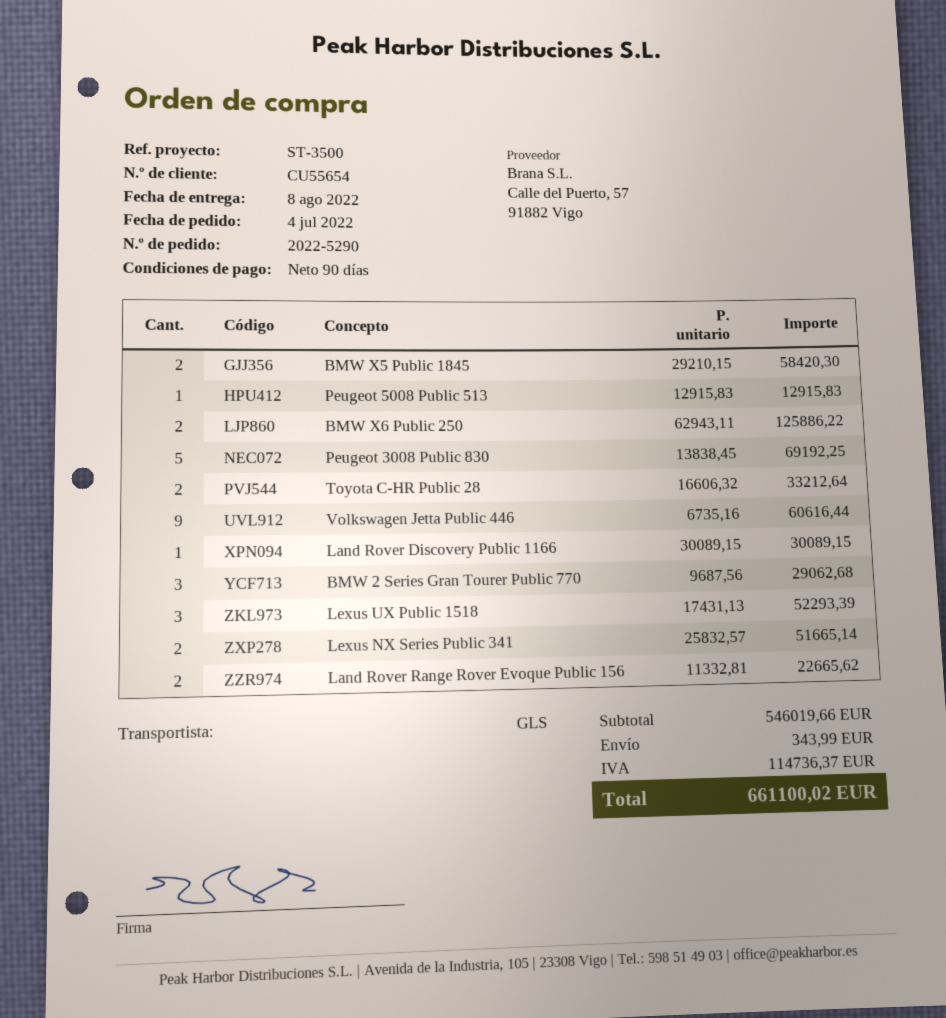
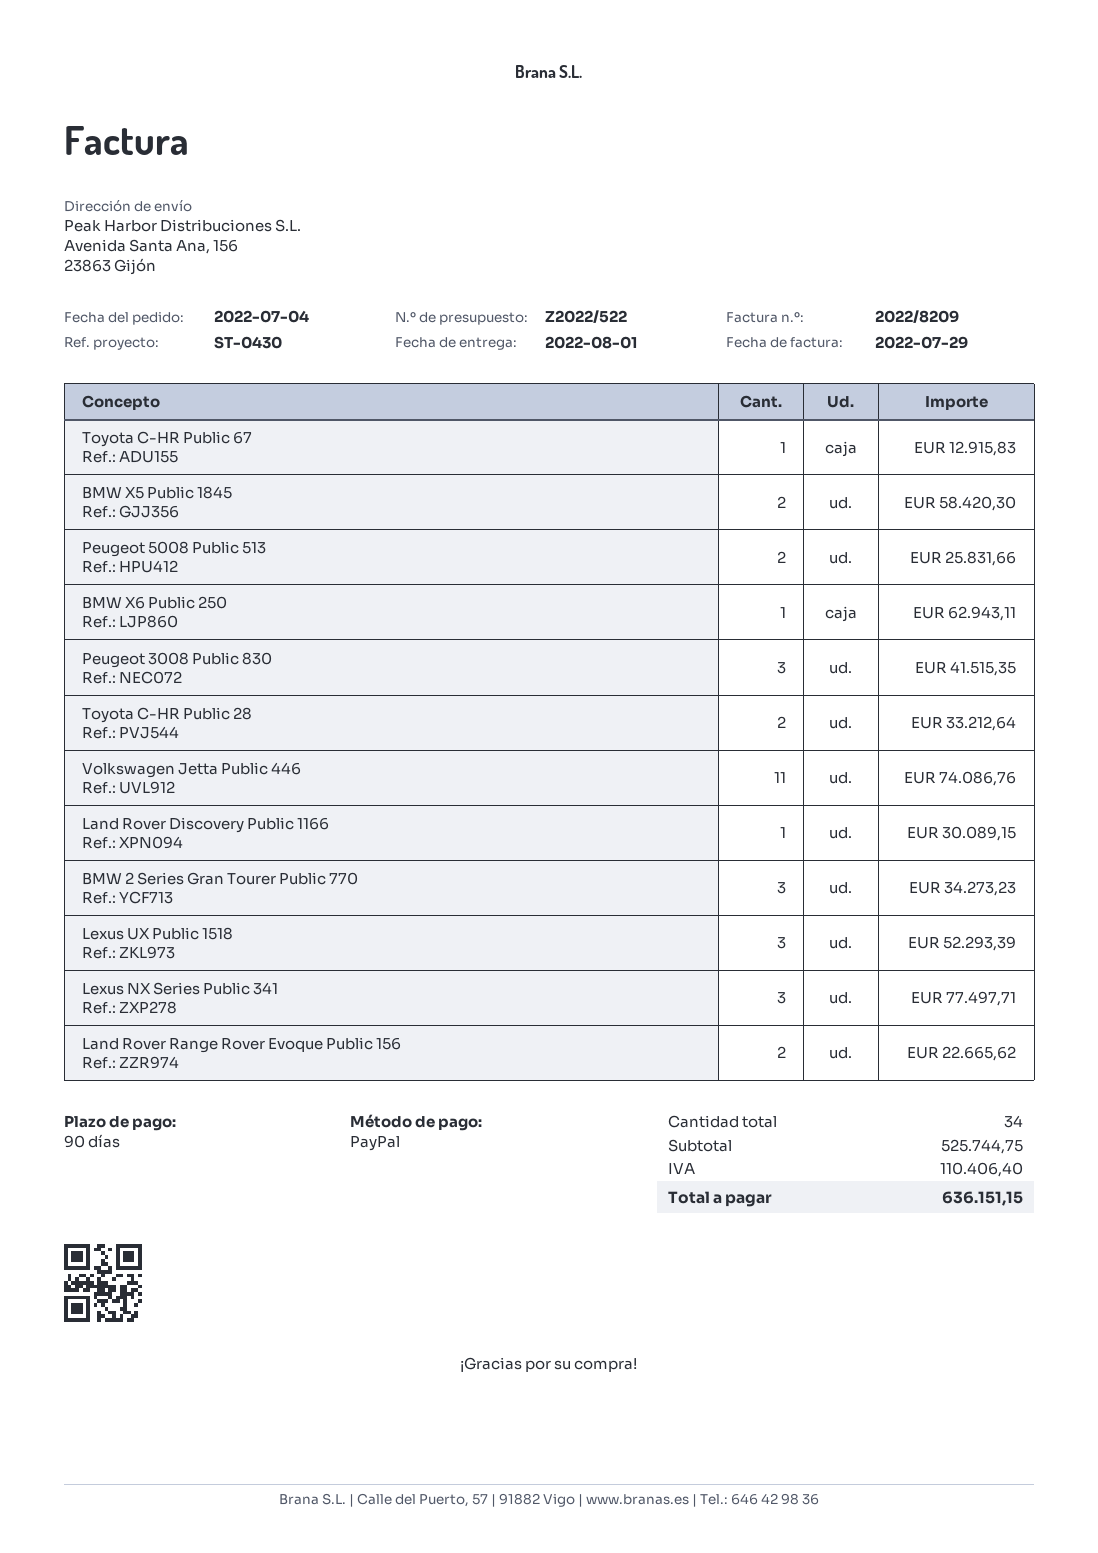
delivery date: 2022-08-08 -> 2022-08-01
reference: ST-3500 -> ST-0430
Peugeot 5008 Public 513: 1 for 12915.83 -> 2 for 25831.66
BMW X6 Public 250: 2 for 125886.22 -> 1 for 62943.11
Peugeot 3008 Public 830: 5 for 69192.25 -> 3 for 41515.35
Volkswagen Jetta Public 446: 9 for 60616.44 -> 11 for 74086.76
BMW 2 Series Gran Tourer Public 770: 3 for 29062.68 -> 3 for 34273.23
Lexus NX Series Public 341: 2 for 51665.14 -> 3 for 77497.71
Toyota C-HR Public 67: none -> 1 for 12915.83
subtotal: 546019.66 -> 525744.75
shipping: 343.99 -> none
tax: 114736.37 -> 110406.40
total: 661100.02 -> 636151.15

